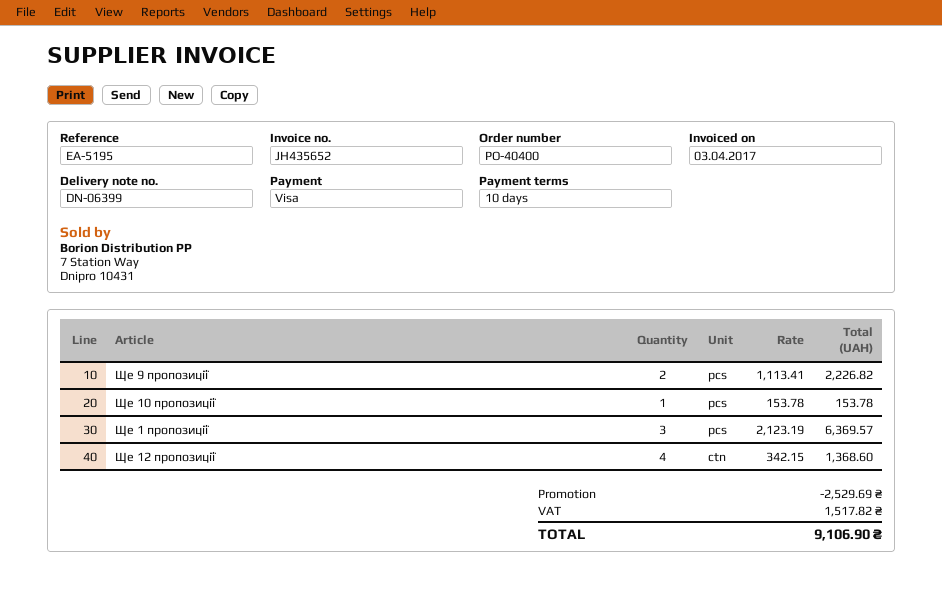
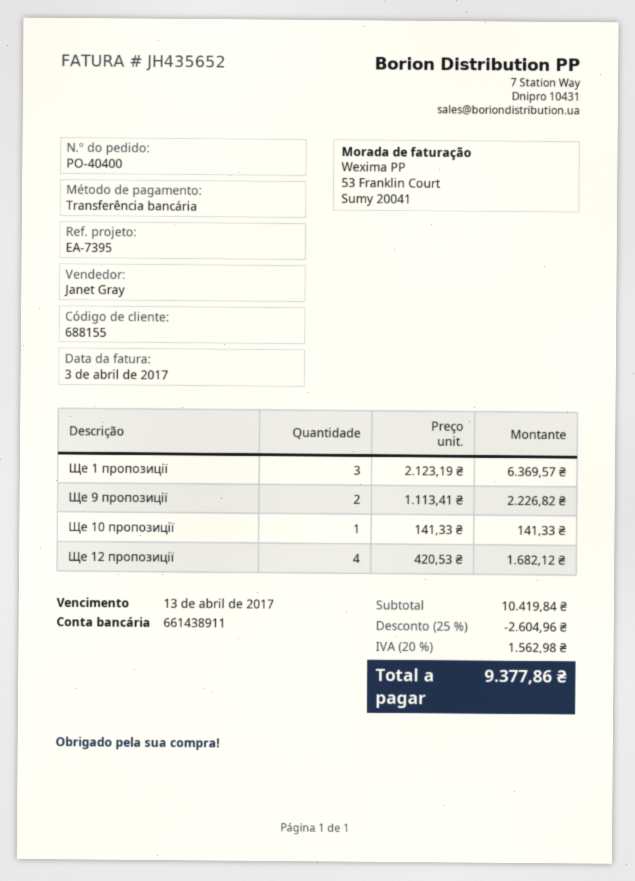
reference: EA-5195 -> EA-7395
payment method: Visa -> bank transfer
Ще 10 пропозиції: 1 x 153.78 = 153.78 -> 1 x 141.33 = 141.33
Ще 12 пропозиції: 4 x 342.15 = 1368.60 -> 4 x 420.53 = 1682.12
discount: 2529.69 -> 2604.96
tax: 1517.82 -> 1562.98
total: 9106.90 -> 9377.86

